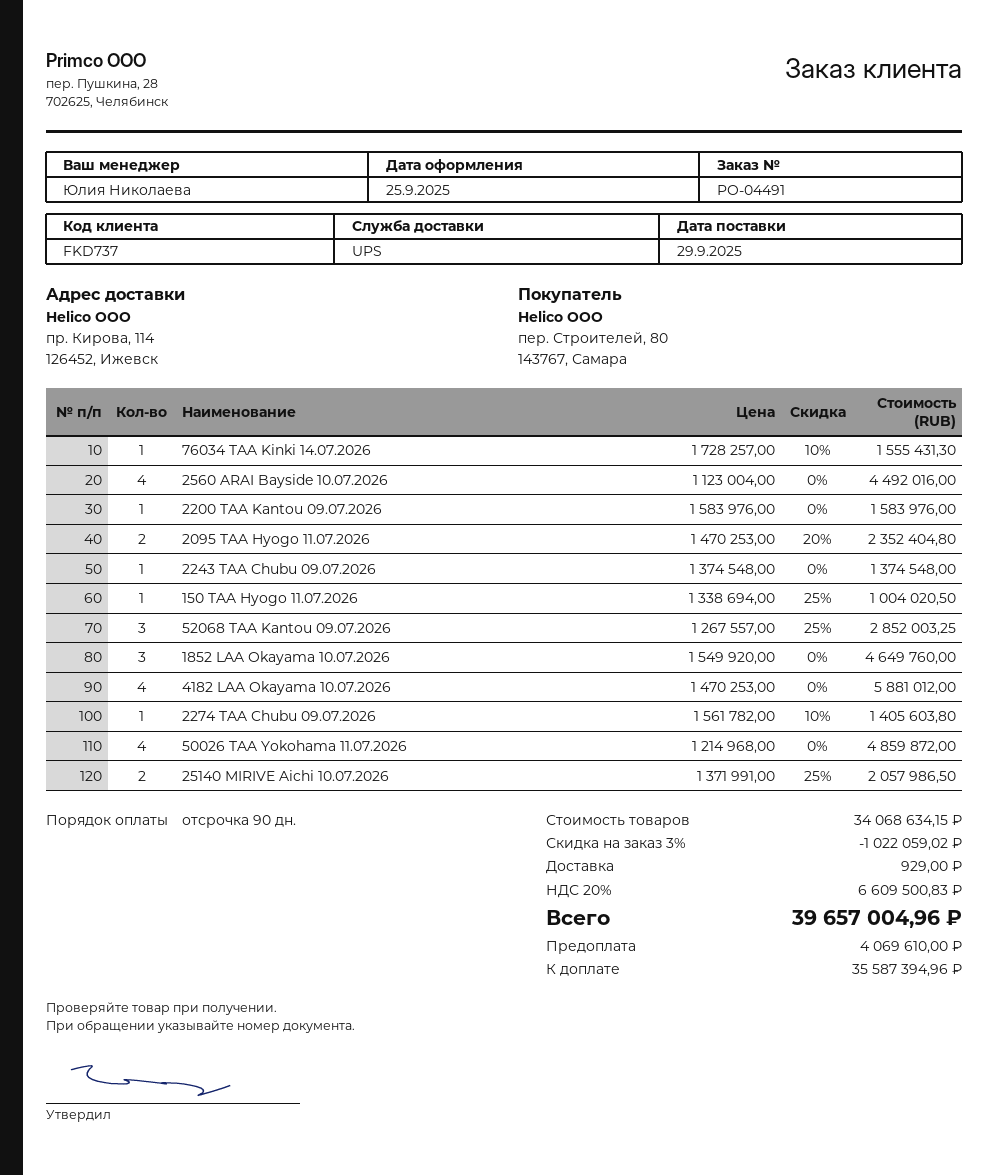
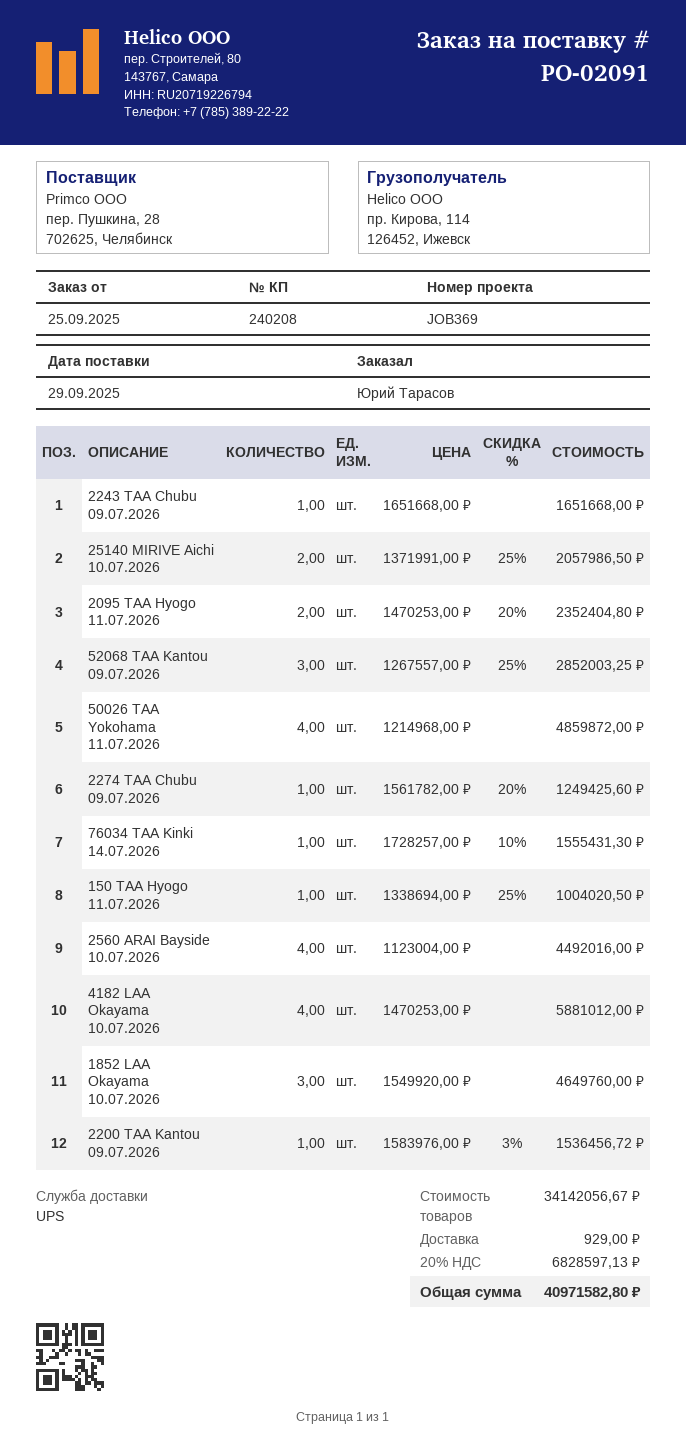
order number: PO-04491 -> PO-02091
2200 TAA Kantou 09.07.2026: 1 x 1583976.00 = 1583976.00 -> 1 x 1583976.00 - 3% = 1536456.72
2243 TAA Chubu 09.07.2026: 1 x 1374548.00 = 1374548.00 -> 1 x 1651668.00 = 1651668.00
2274 TAA Chubu 09.07.2026: 1 x 1561782.00 - 10% = 1405603.80 -> 1 x 1561782.00 - 20% = 1249425.60
subtotal: 34068634.15 -> 34142056.67
discount: 3% = 1022059.02 -> none
tax: 20% = 6609500.83 -> 20% = 6828597.13
total: 39657004.96 -> 40971582.80

